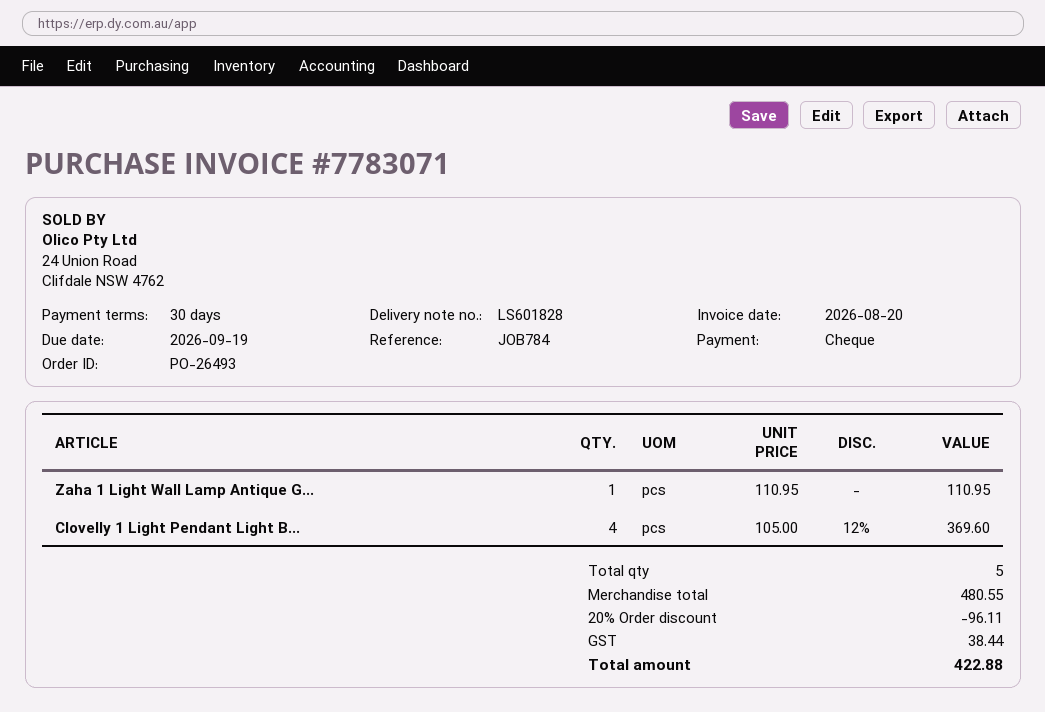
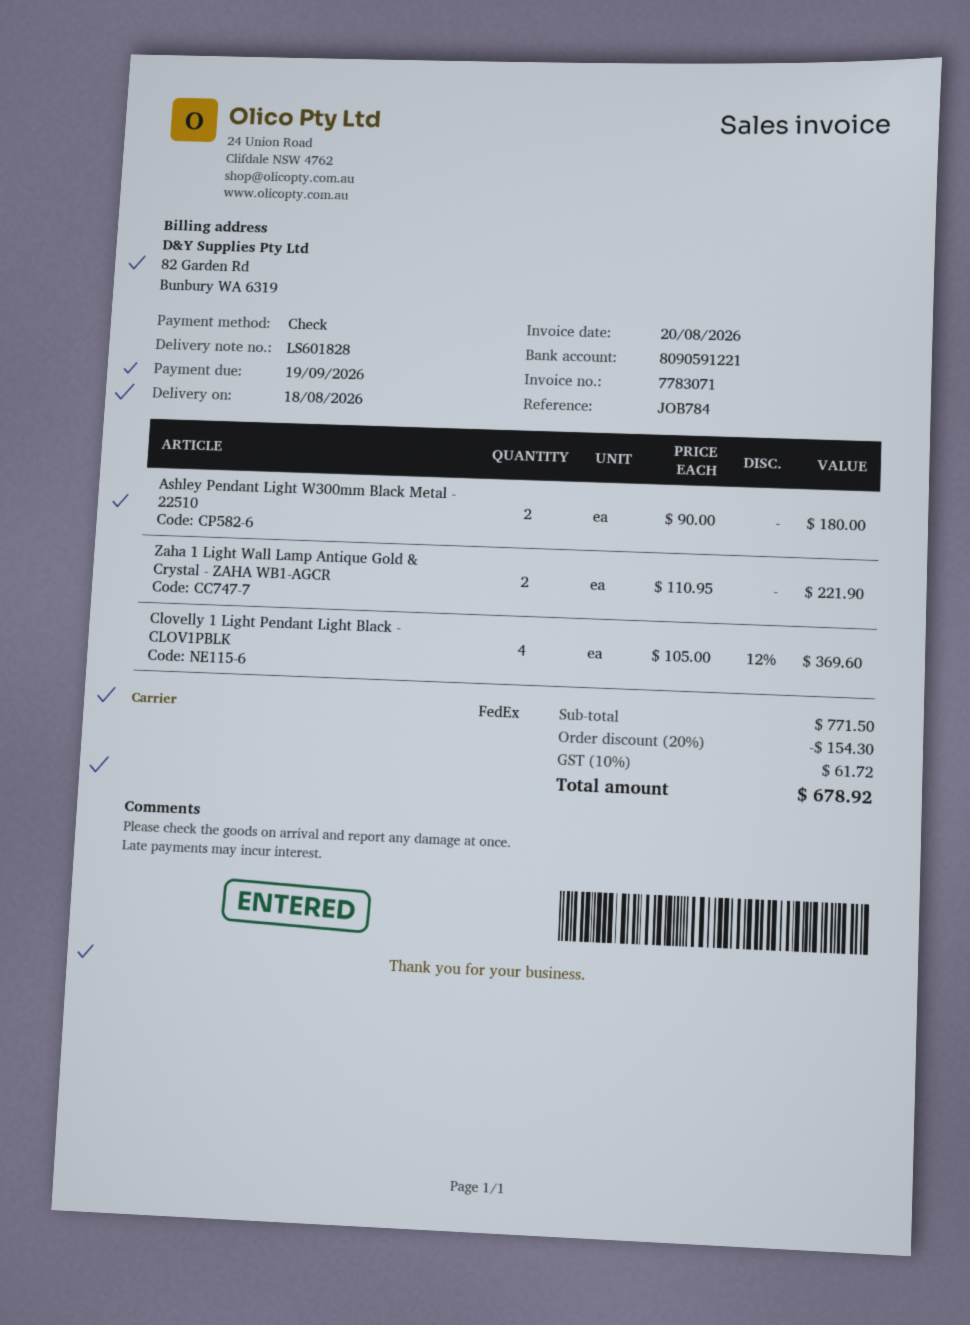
Zaha 1 Light Wall Lamp Antique G...: 1 x 110.95 = 110.95 -> 2 x 110.95 = 221.90
Ashley Pendant Light W300mm Black Metal - 22510: none -> 2 x 90.00 = 180.00
subtotal: 480.55 -> 771.50
discount: 20% = 96.11 -> 20% = 154.30
tax: 38.44 -> 61.72
total: 422.88 -> 678.92

